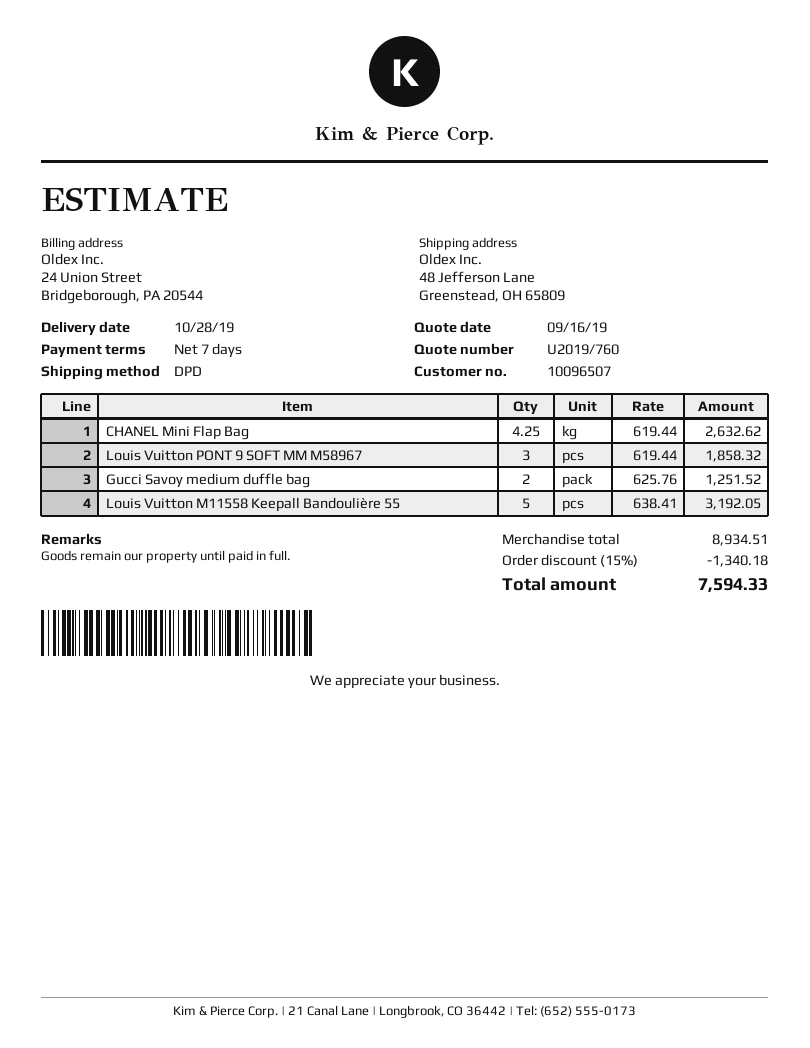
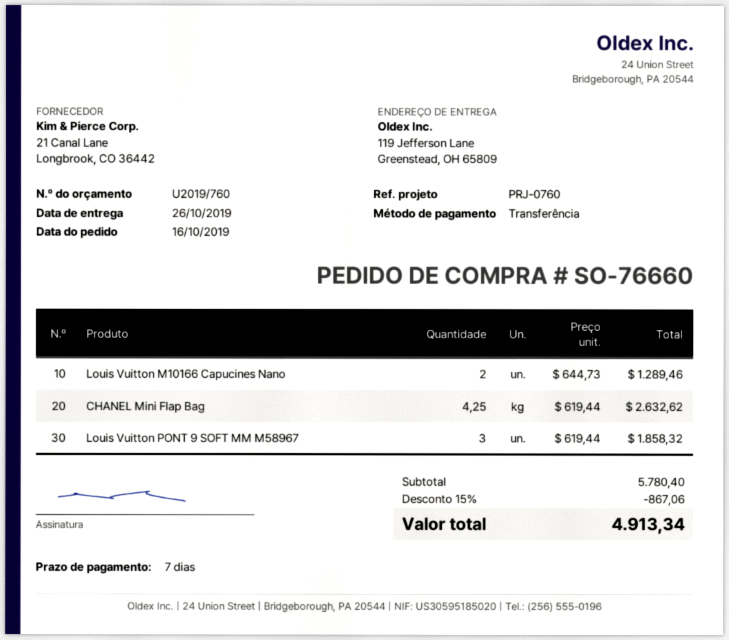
delivery date: 2019-10-28 -> 2019-10-26
ship to: 48 Jefferson Lane, Greenstead, OH 65809 -> 119 Jefferson Lane, Greenstead, OH 65809
Gucci Savoy medium duffle bag: 2 x 625.76 = 1251.52 -> none
Louis Vuitton M11558 Keepall Bandoulière 55: 5 x 638.41 = 3192.05 -> none
Louis Vuitton M10166 Capucines Nano: none -> 2 x 644.73 = 1289.46
subtotal: 8934.51 -> 5780.40
discount: 15% = 1340.18 -> 15% = 867.06
total: 7594.33 -> 4913.34

